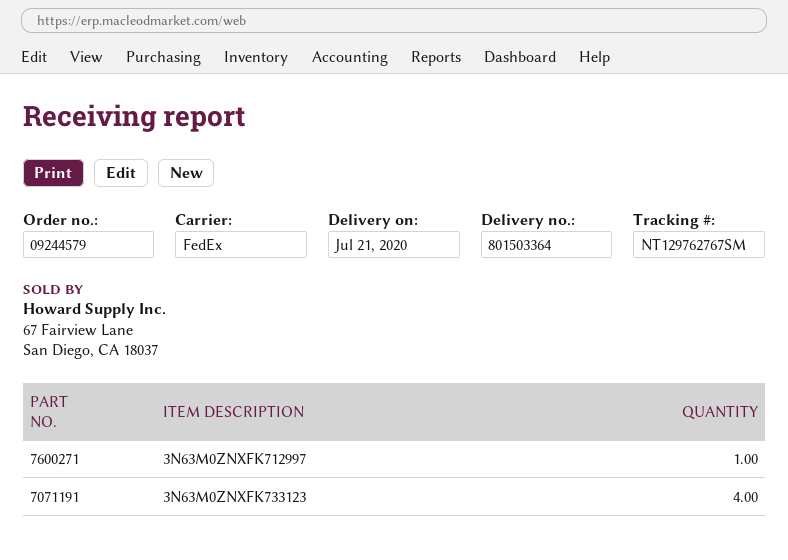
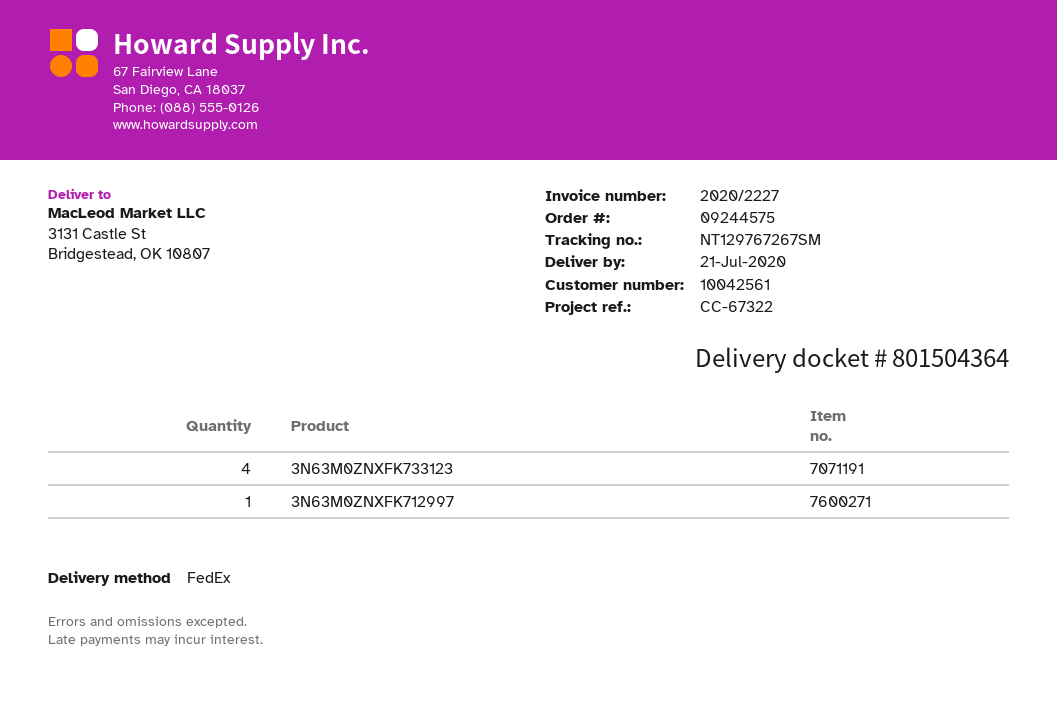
order number: 09244579 -> 09244575
delivery note number: 801503364 -> 801504364
tracking number: NT129762767SM -> NT129767267SM

